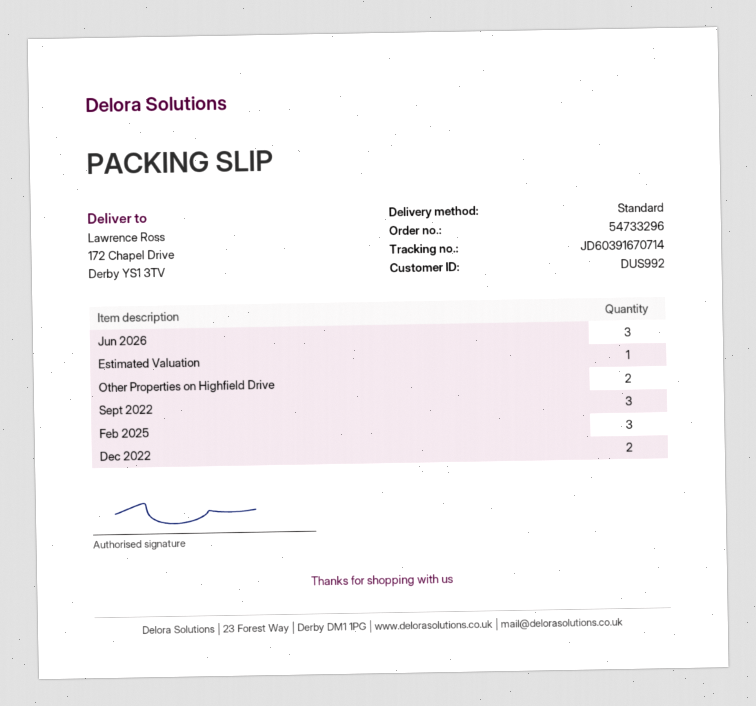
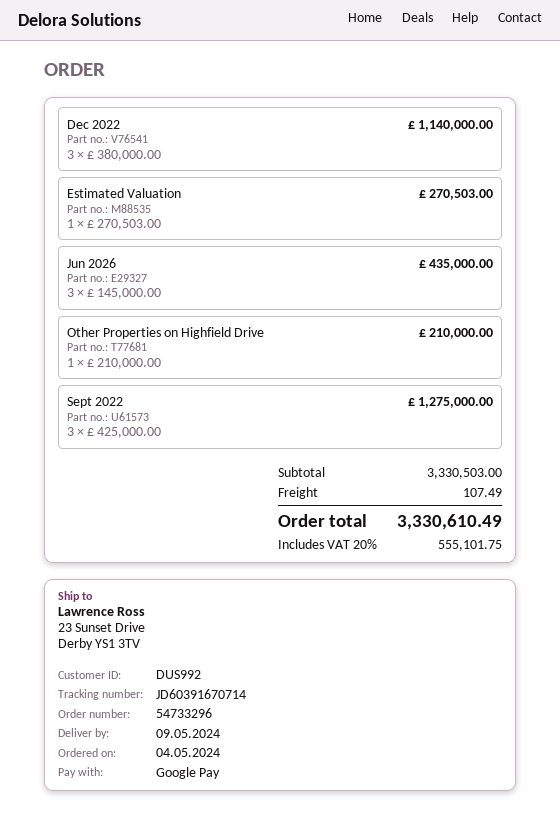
ship to: 172 Chapel Drive, Derby YS1 3TV -> 23 Sunset Drive, Derby YS1 3TV
Other Properties on Highfield Drive: 2 -> 1
Feb 2025: 3 -> none
Dec 2022: 2 -> 3

